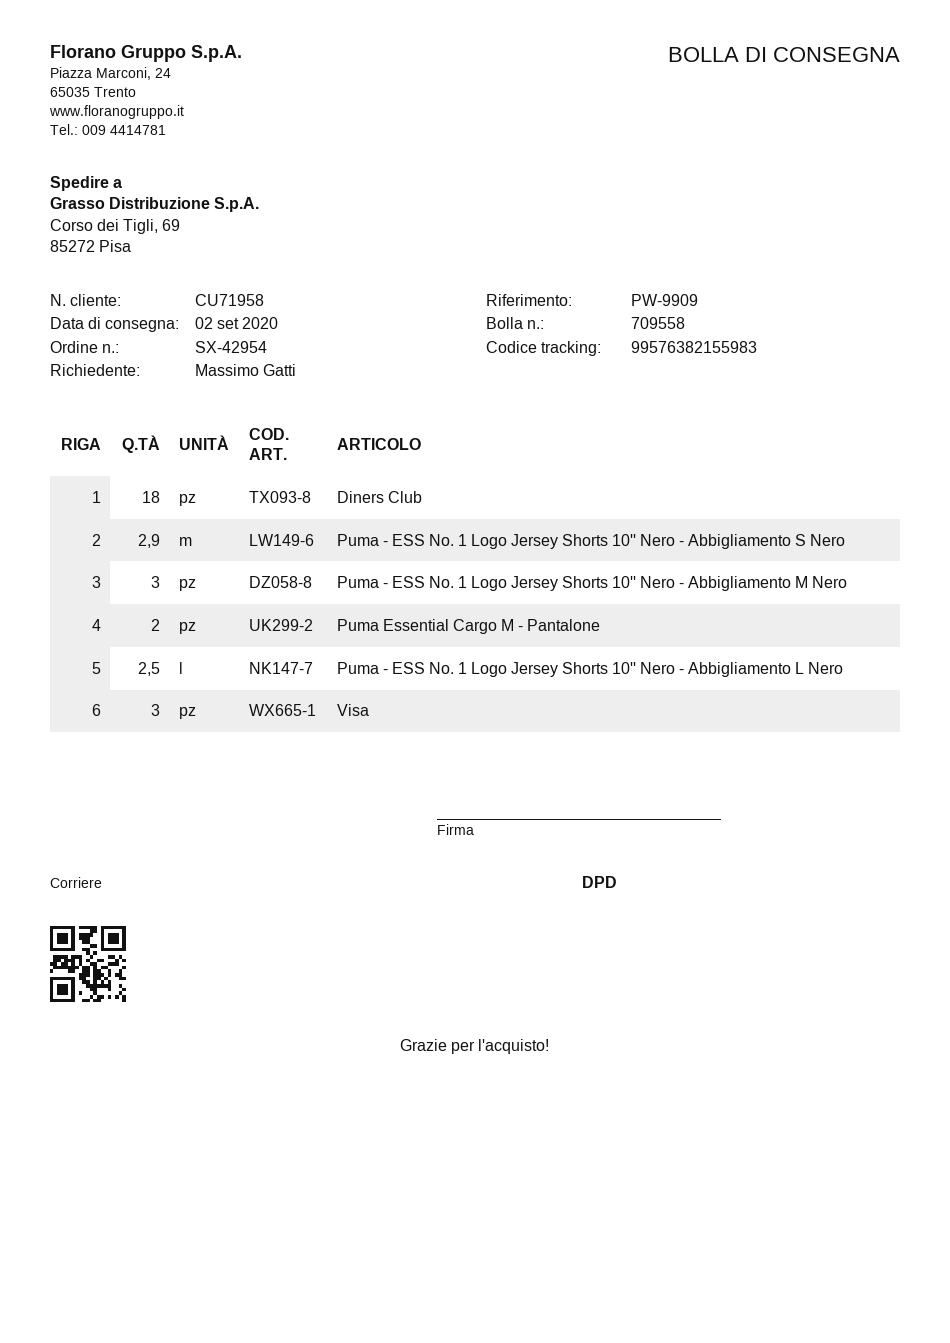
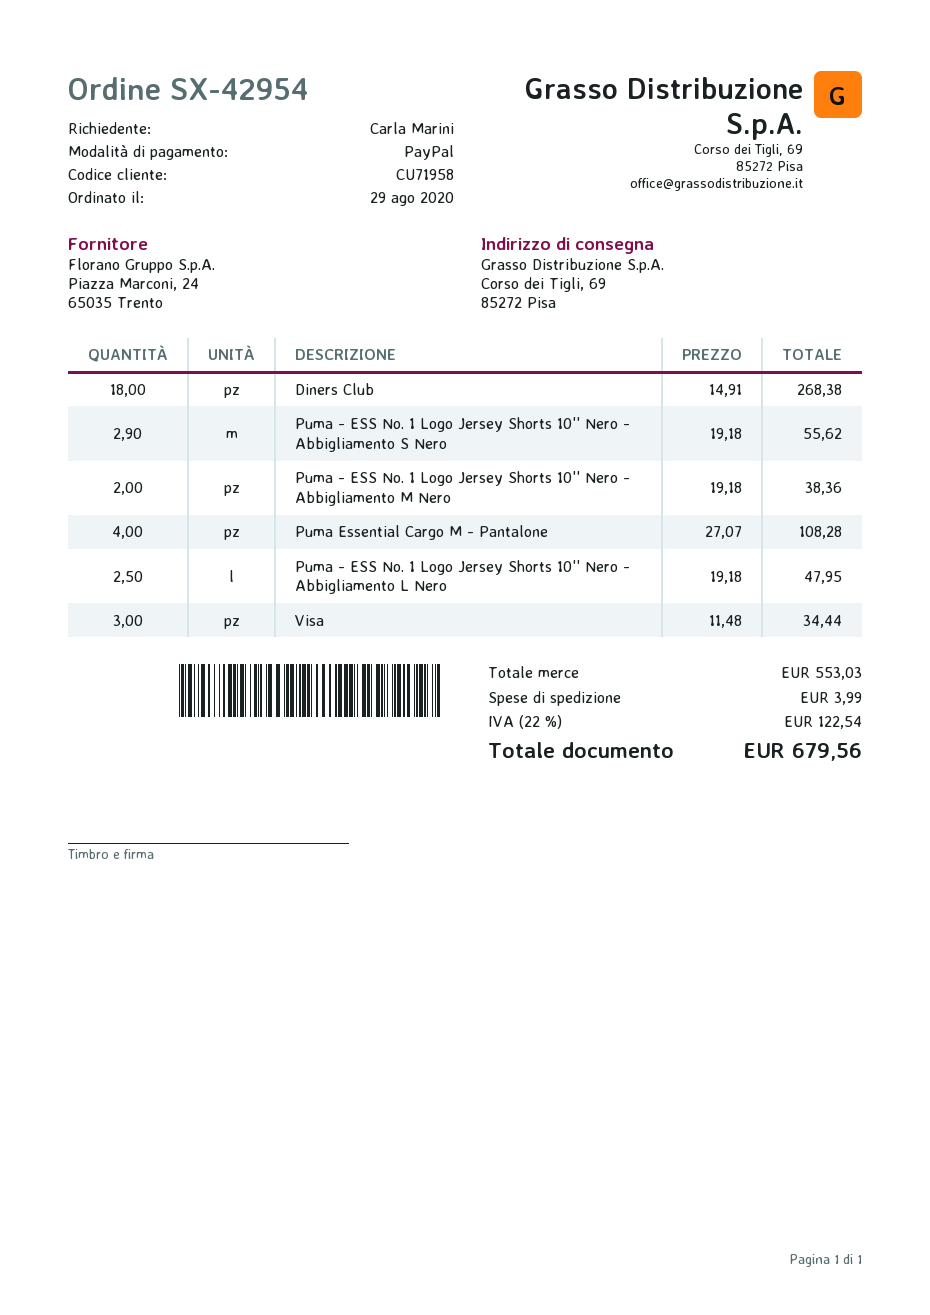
ordered by: Massimo Gatti -> Carla Marini
Puma - ESS No. 1 Logo Jersey Shorts 10'' Nero - Abbigliamento M Nero: 3 -> 2
Puma Essential Cargo M - Pantalone: 2 -> 4

